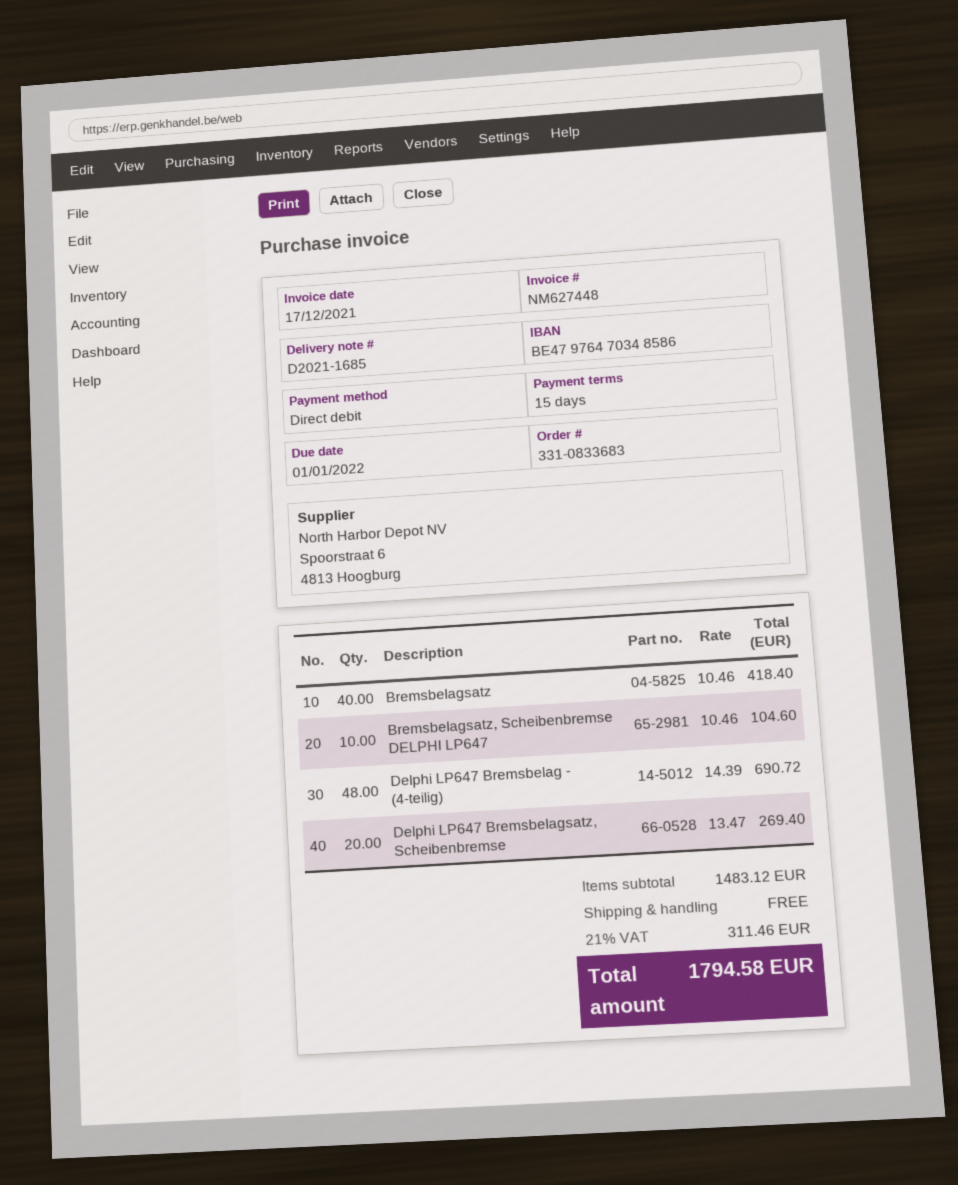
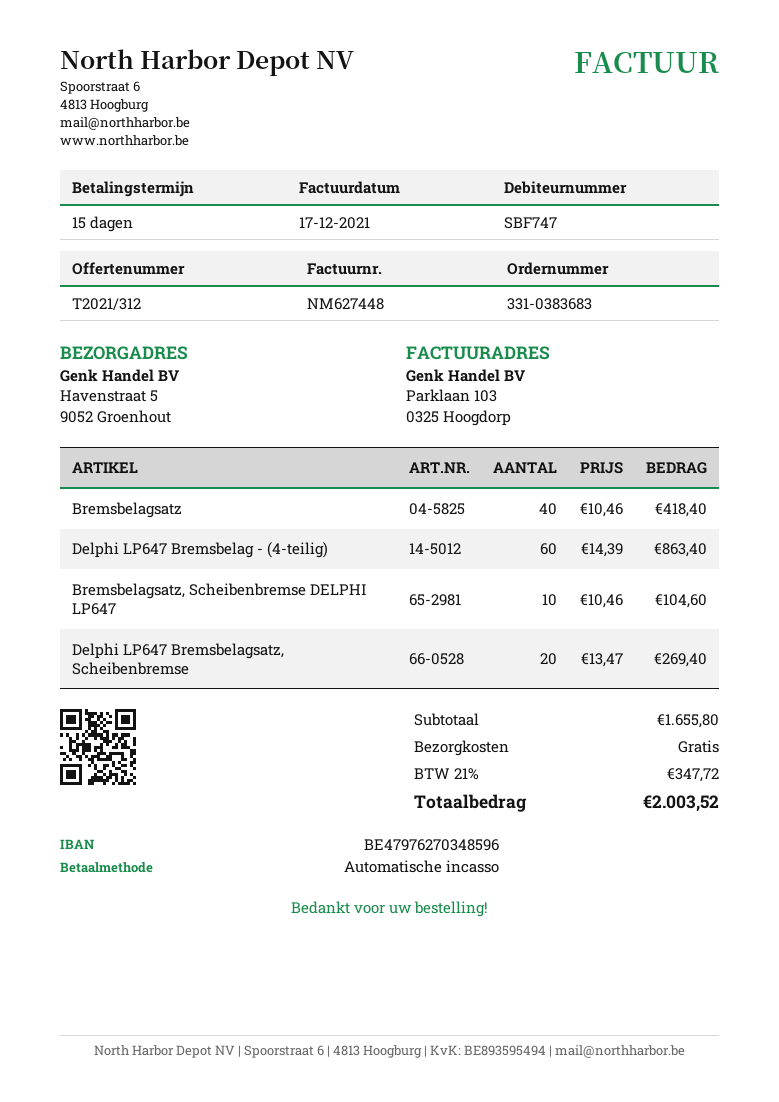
order number: 331-0833683 -> 331-0383683
bank account: BE47976470348586 -> BE47976270348596
Delphi LP647 Bremsbelag - (4-teilig): 48 x 14.39 = 690.72 -> 60 x 14.39 = 863.40
subtotal: 1483.12 -> 1655.80
tax: 21% = 311.46 -> 21% = 347.72
total: 1794.58 -> 2003.52

